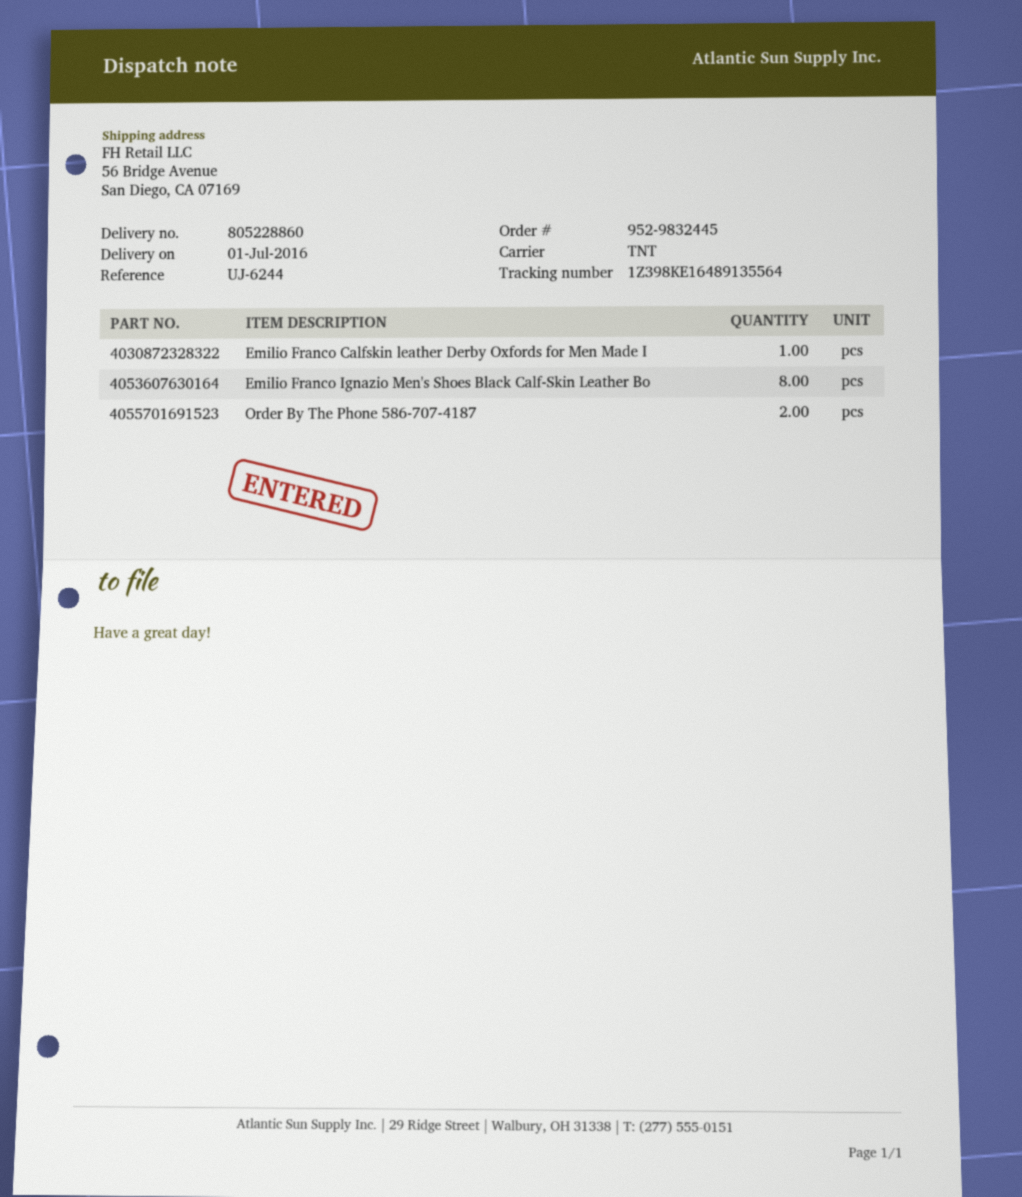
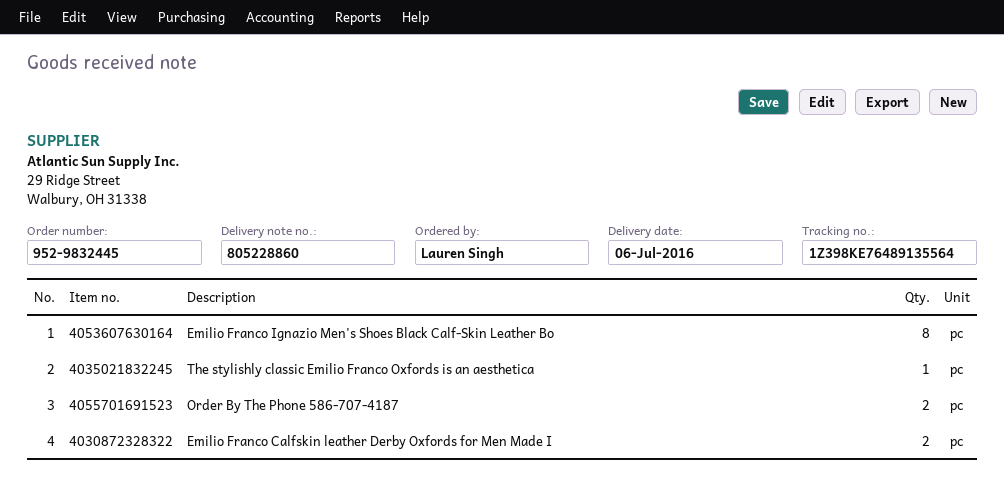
delivery date: 2016-07-01 -> 2016-07-06
tracking number: 1Z398KE16489135564 -> 1Z398KE76489135564
Emilio Franco Calfskin leather Derby Oxfords for Men Made I: 1 -> 2
The stylishly classic Emilio Franco Oxfords is an aesthetica: none -> 1

